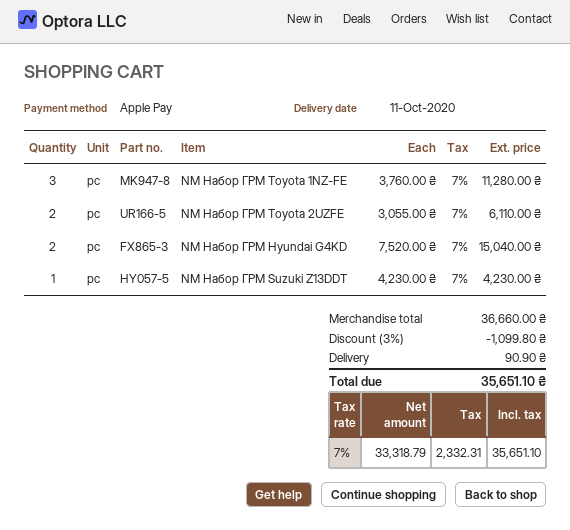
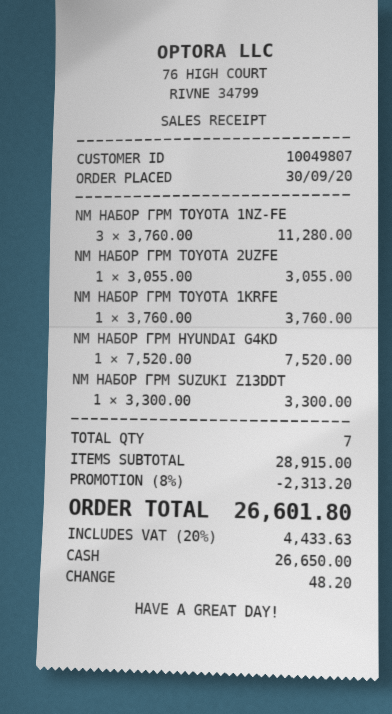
payment method: Apple Pay -> cash
NM Набор ГРМ Toyota 2UZFE: 2 x 3055.00 = 6110.00 -> 1 x 3055.00 = 3055.00
NM Набор ГРМ Hyundai G4KD: 2 x 7520.00 = 15040.00 -> 1 x 7520.00 = 7520.00
NM Набор ГРМ Suzuki Z13DDT: 1 x 4230.00 = 4230.00 -> 1 x 3300.00 = 3300.00
NM НАБОР ГРМ TOYOTA 1KRFE: none -> 1 x 3760.00 = 3760.00
subtotal: 36660.00 -> 28915.00
discount: 3% = 1099.80 -> 8% = 2313.20
shipping: 90.90 -> none
tax: 7% = 2332.31 -> 20% = 4433.63
total: 35651.10 -> 26601.80

